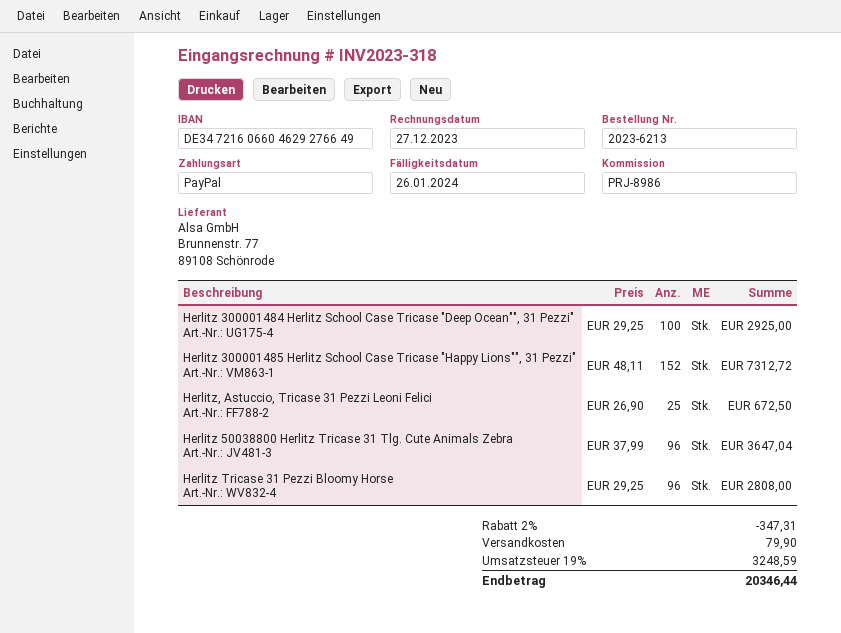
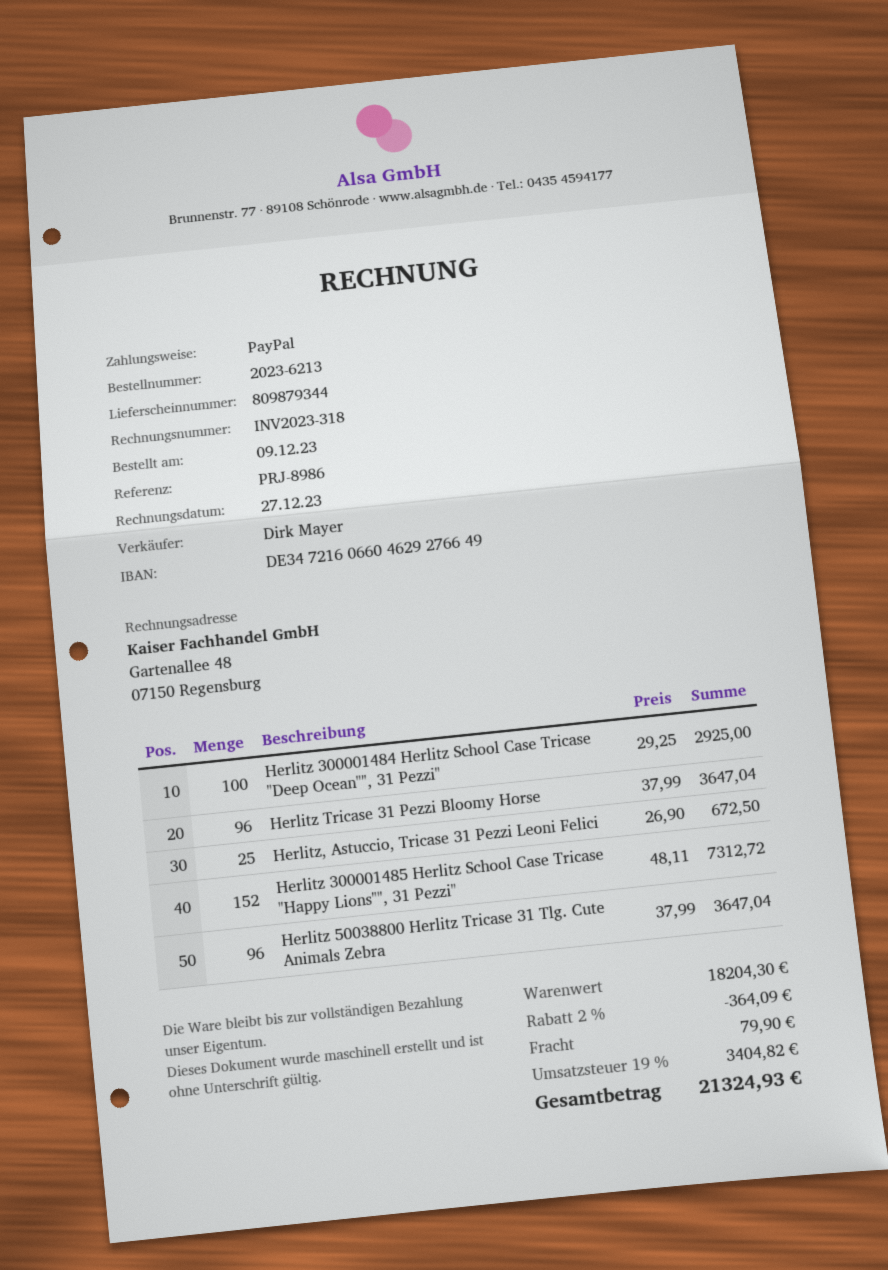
Herlitz Tricase 31 Pezzi Bloomy Horse: 96 x 29.25 = 2808.00 -> 96 x 37.99 = 3647.04
discount: 2% = 347.31 -> 2% = 364.09
tax: 19% = 3248.59 -> 19% = 3404.82
total: 20346.44 -> 21324.93

